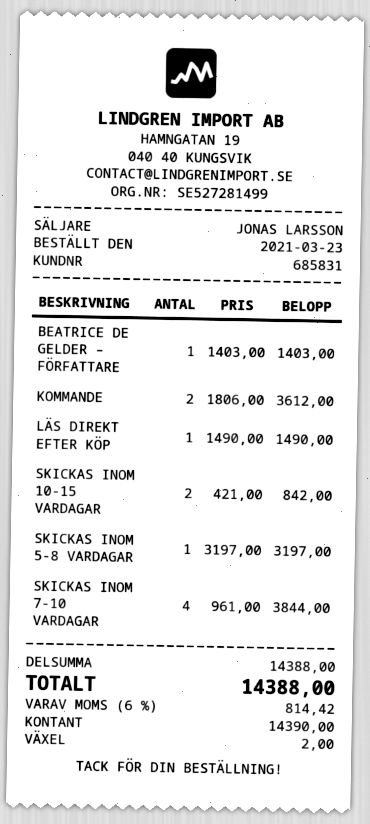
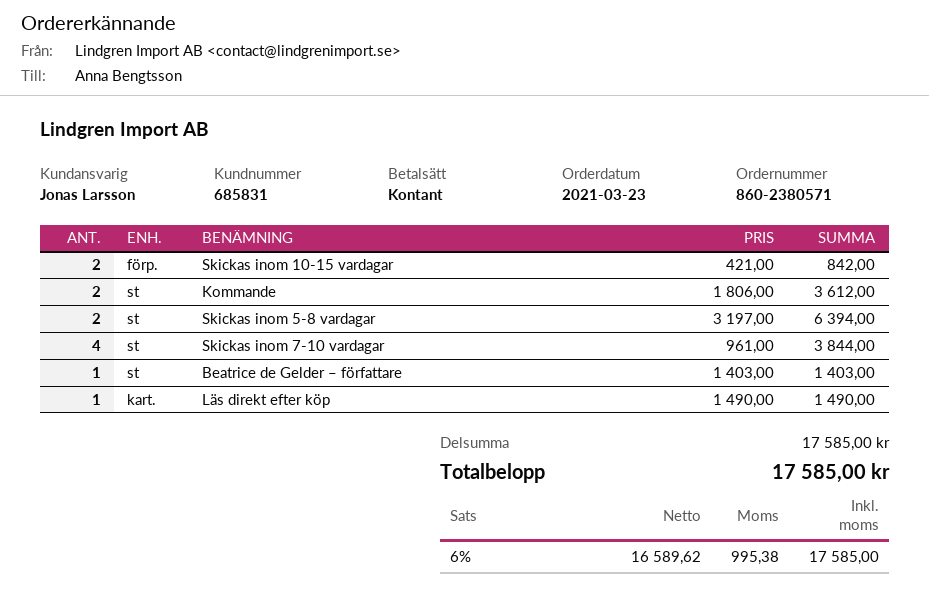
SKICKAS INOM 5-8 VARDAGAR: 1 x 3197.00 = 3197.00 -> 2 x 3197.00 = 6394.00
subtotal: 14388.00 -> 17585.00
tax: 6% = 814.42 -> 6% = 995.38
total: 14388.00 -> 17585.00

